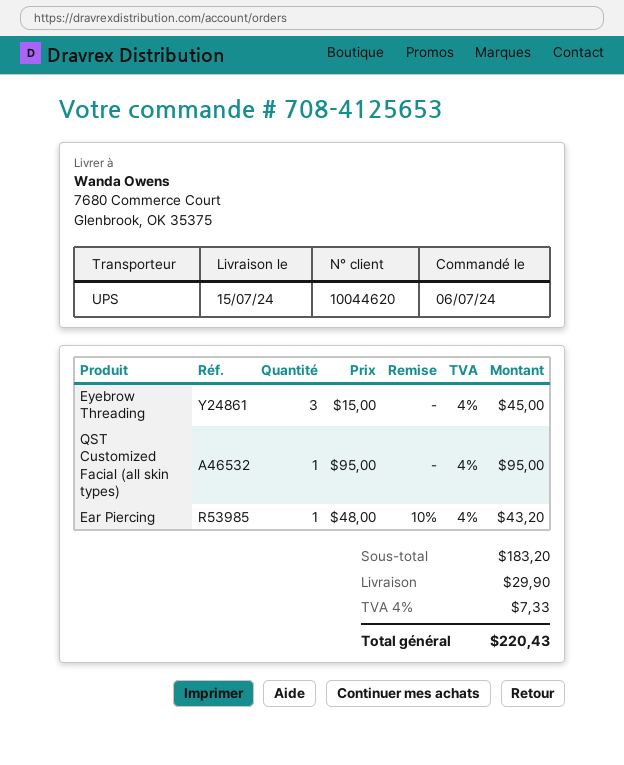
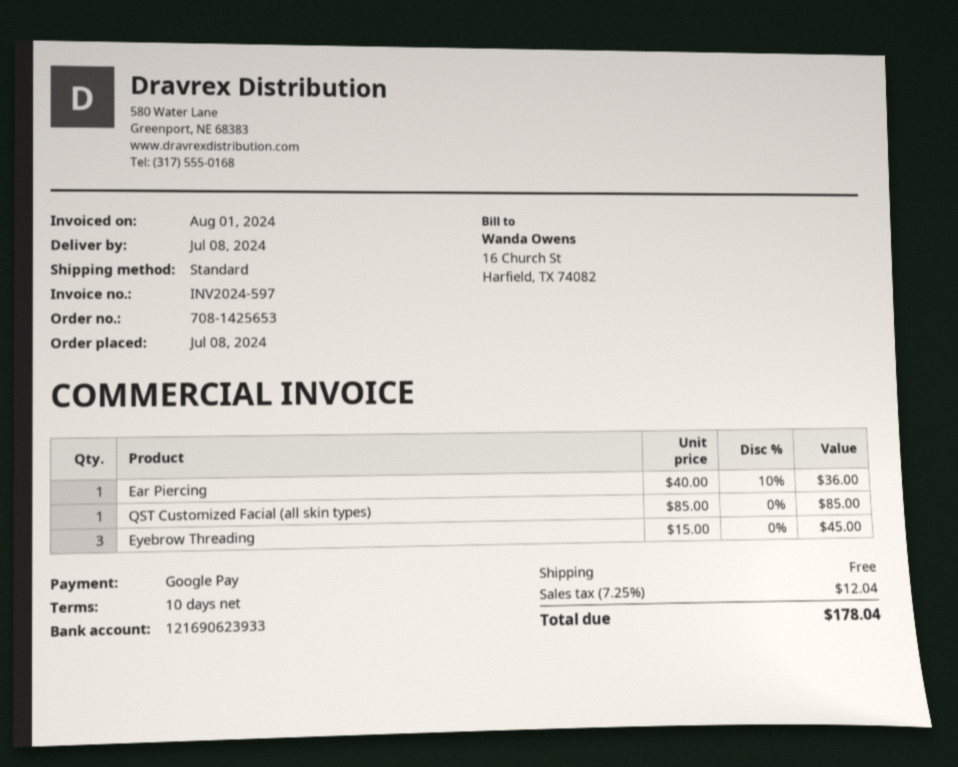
order number: 708-4125653 -> 708-1425653
order date: 2024-07-06 -> 2024-07-08
delivery date: 2024-07-15 -> 2024-07-08
shipping method: UPS -> standard
QST Customized Facial (all skin types): 1 x 95.00 = 95.00 -> 1 x 85.00 = 85.00
Ear Piercing: 1 x 48.00 - 10% = 43.20 -> 1 x 40.00 - 10% = 36.00
shipping: 29.90 -> 0.00
tax: 4% = 7.33 -> 7.25% = 12.04
total: 220.43 -> 178.04

